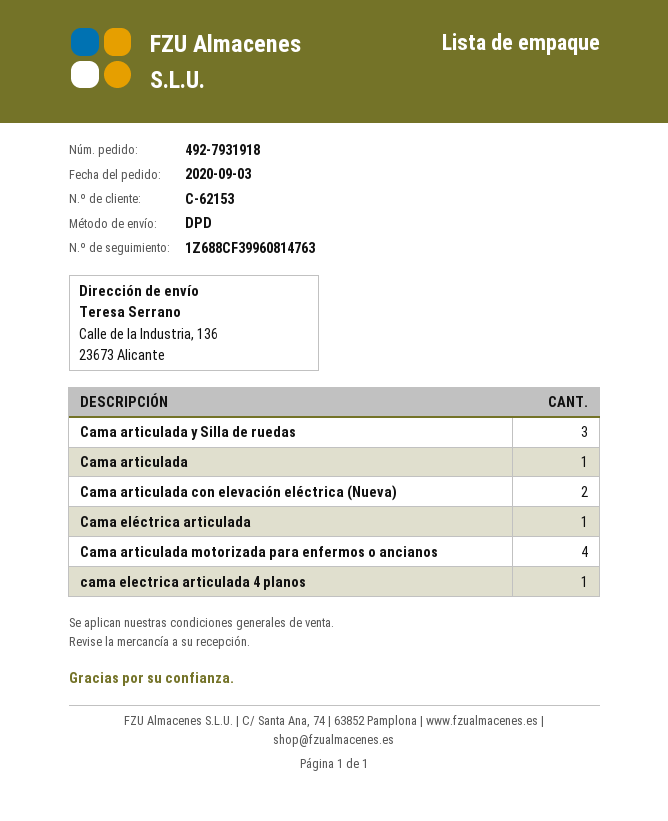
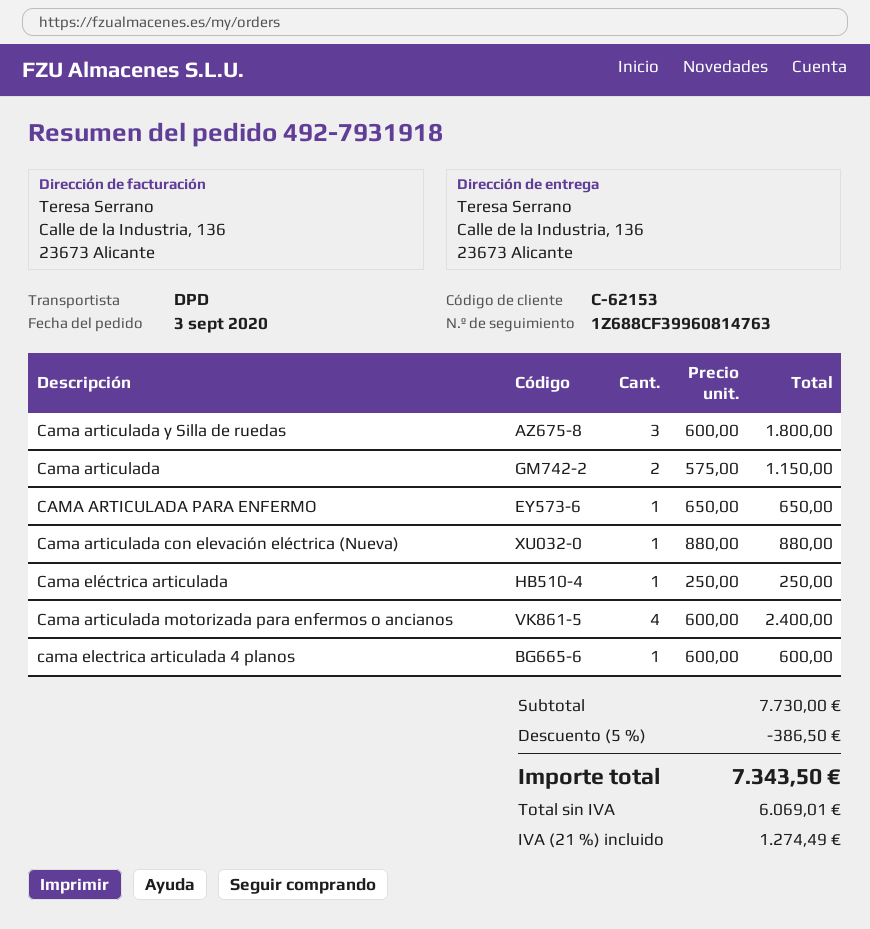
Cama articulada: 1 -> 2
Cama articulada con elevación eléctrica (Nueva): 2 -> 1
CAMA ARTICULADA PARA ENFERMO: none -> 1

